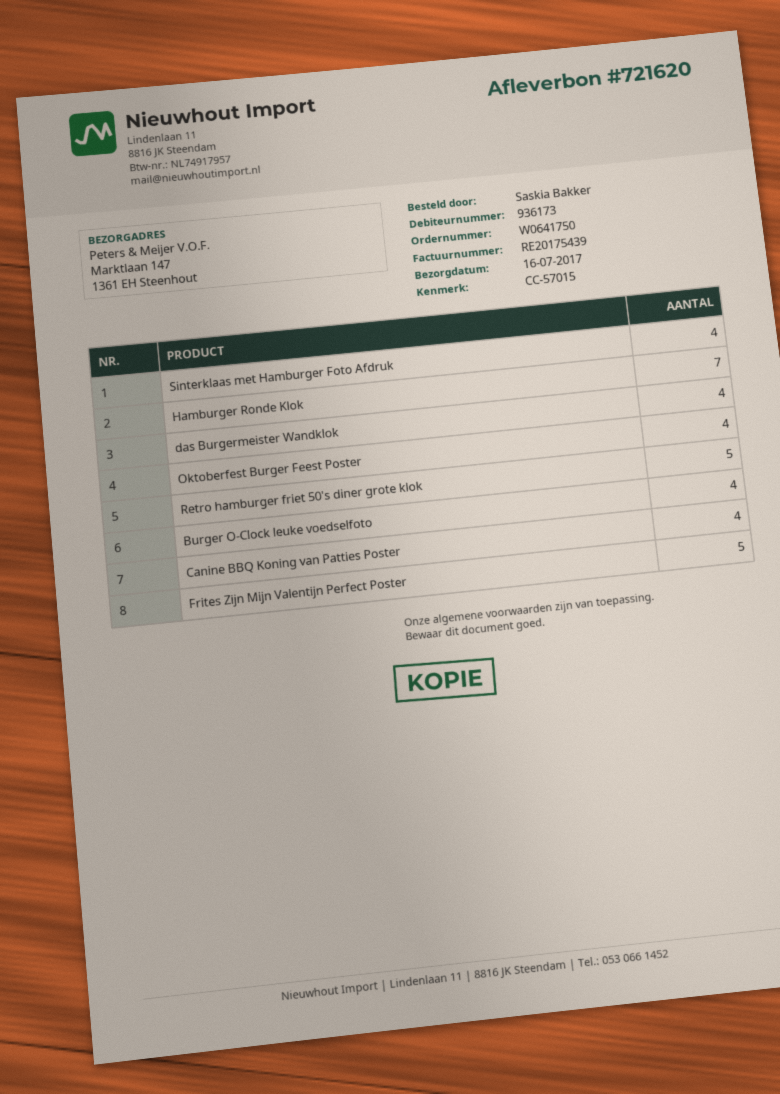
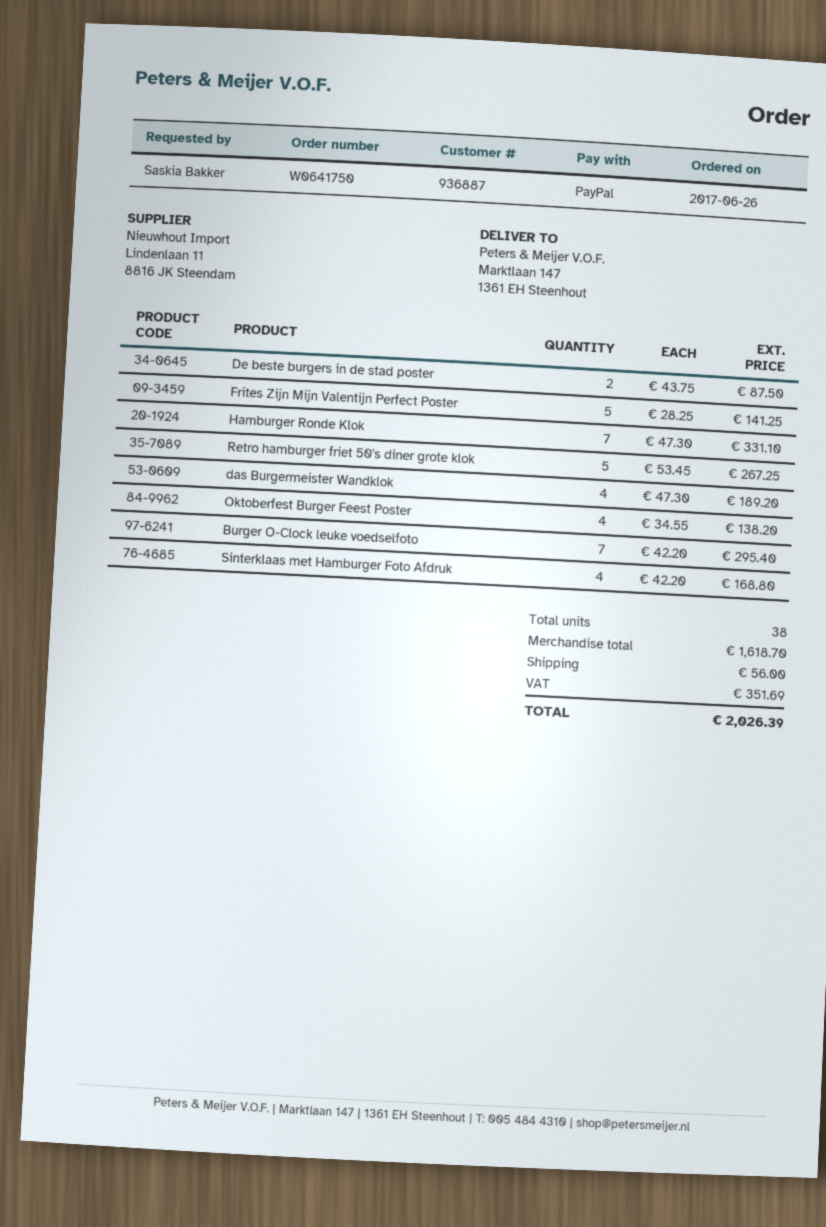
customer number: 936173 -> 936887
Burger O-Clock leuke voedselfoto: 4 -> 7
Canine BBQ Koning van Patties Poster: 4 -> none
De beste burgers in de stad poster: none -> 2

